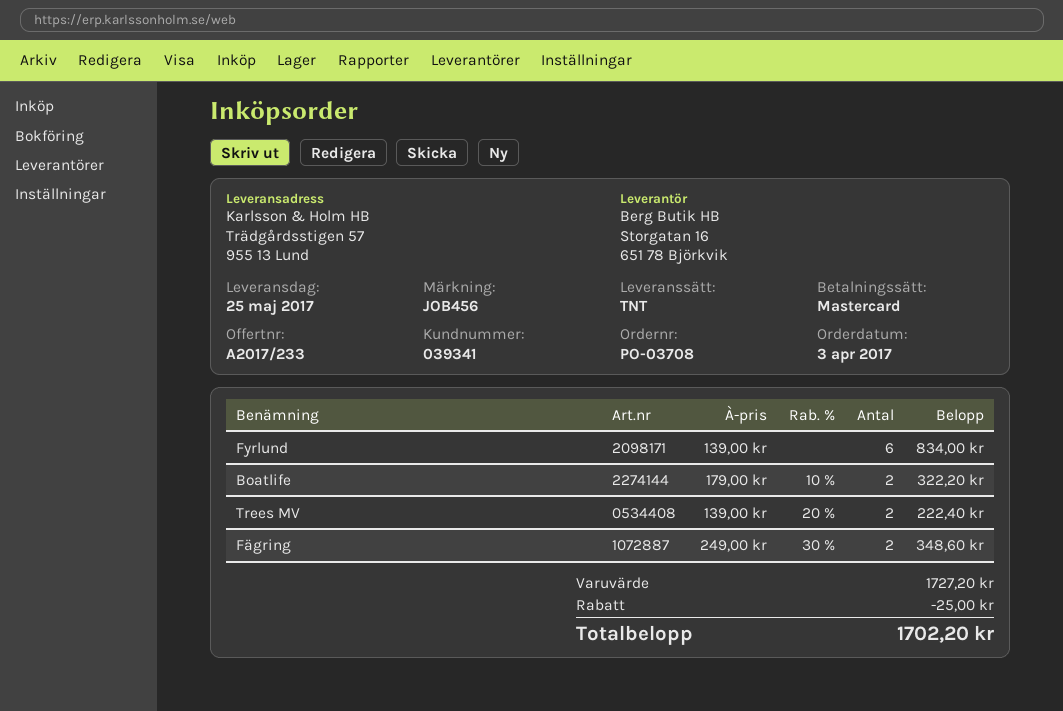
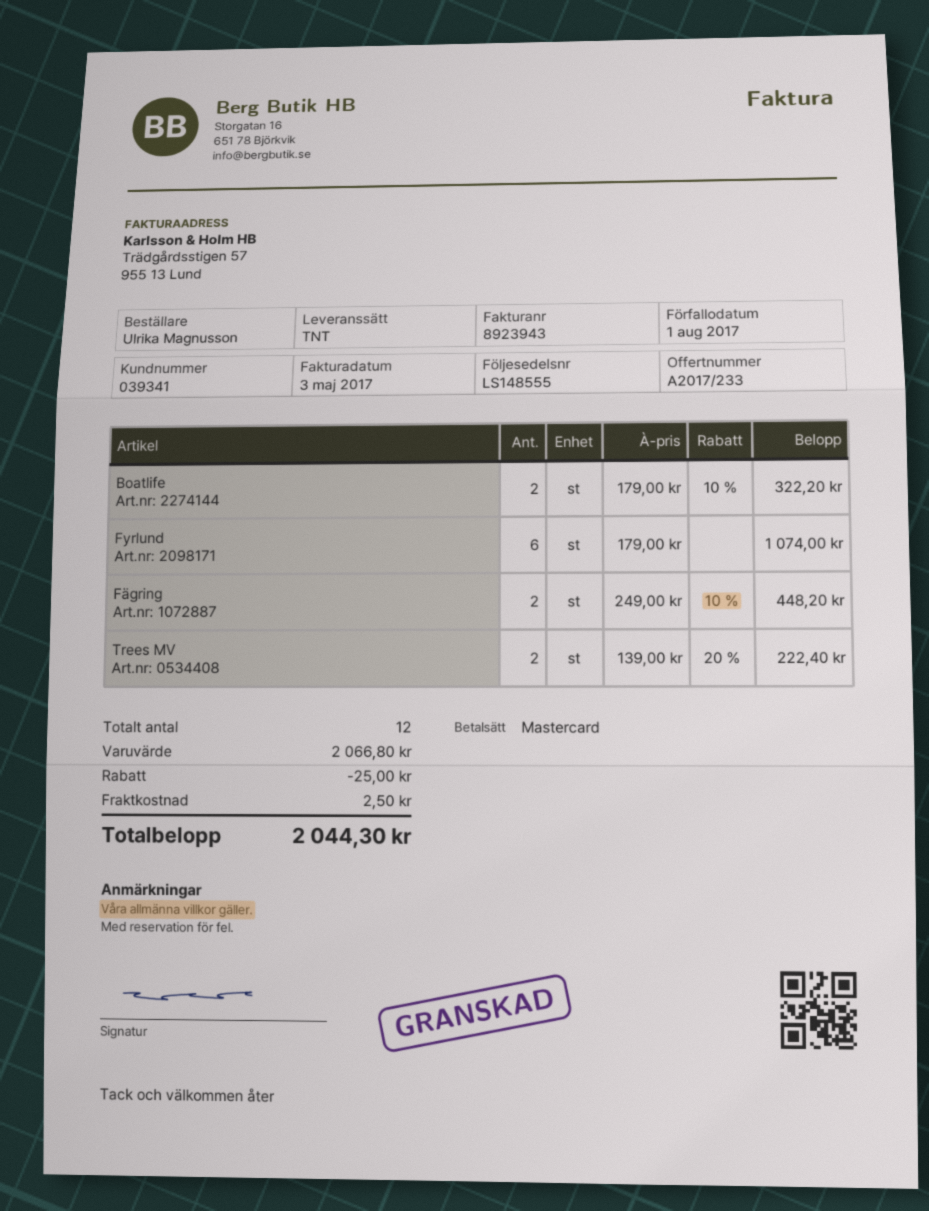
Fyrlund: 6 x 139.00 = 834.00 -> 6 x 179.00 = 1074.00
Fägring: 2 x 249.00 - 30% = 348.60 -> 2 x 249.00 - 10% = 448.20
subtotal: 1727.20 -> 2066.80
shipping: none -> 2.50
total: 1702.20 -> 2044.30

